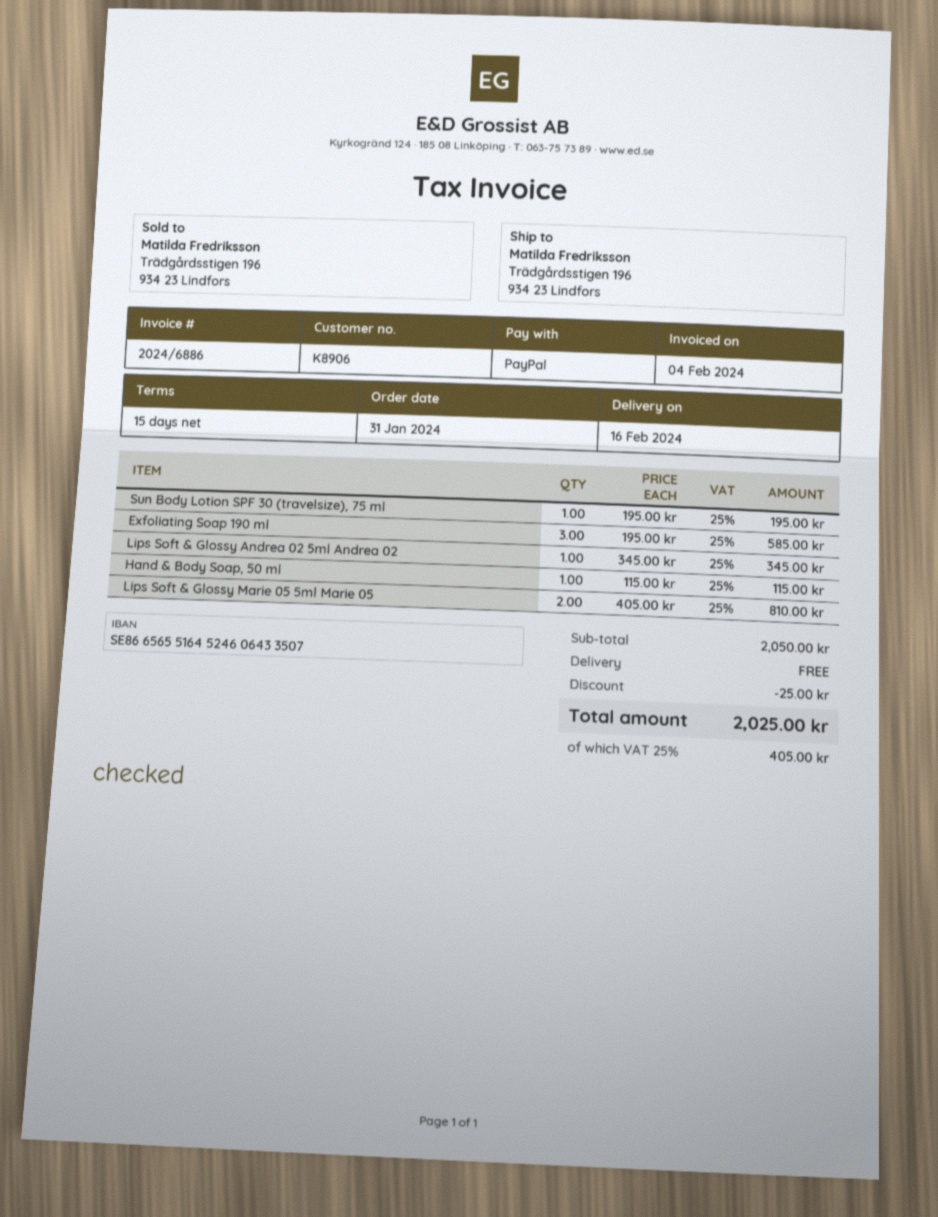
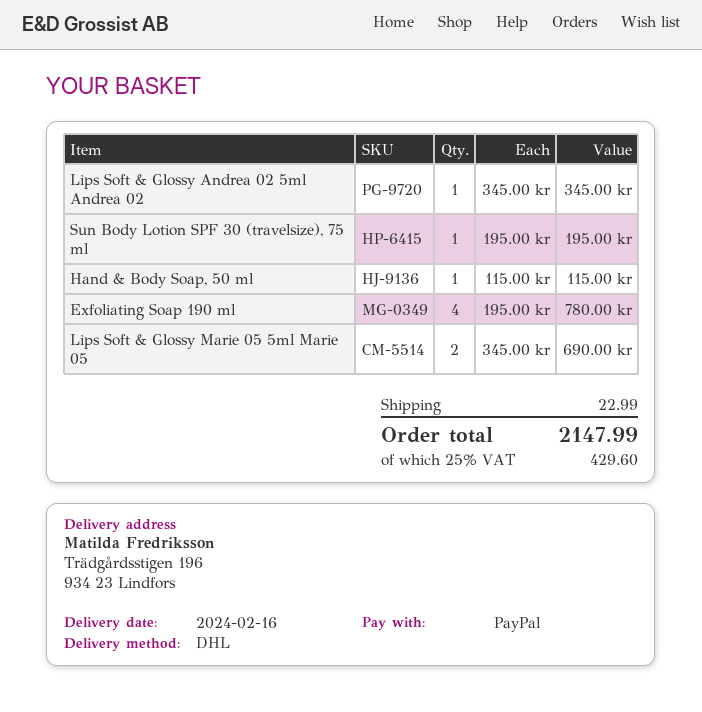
Exfoliating Soap 190 ml: 3 x 195.00 = 585.00 -> 4 x 195.00 = 780.00
Lips Soft & Glossy Marie 05 5ml Marie 05: 2 x 405.00 = 810.00 -> 2 x 345.00 = 690.00
discount: 25.00 -> none
shipping: 0.00 -> 22.99
tax: 25% = 405.00 -> 25% = 429.60
total: 2025.00 -> 2147.99

